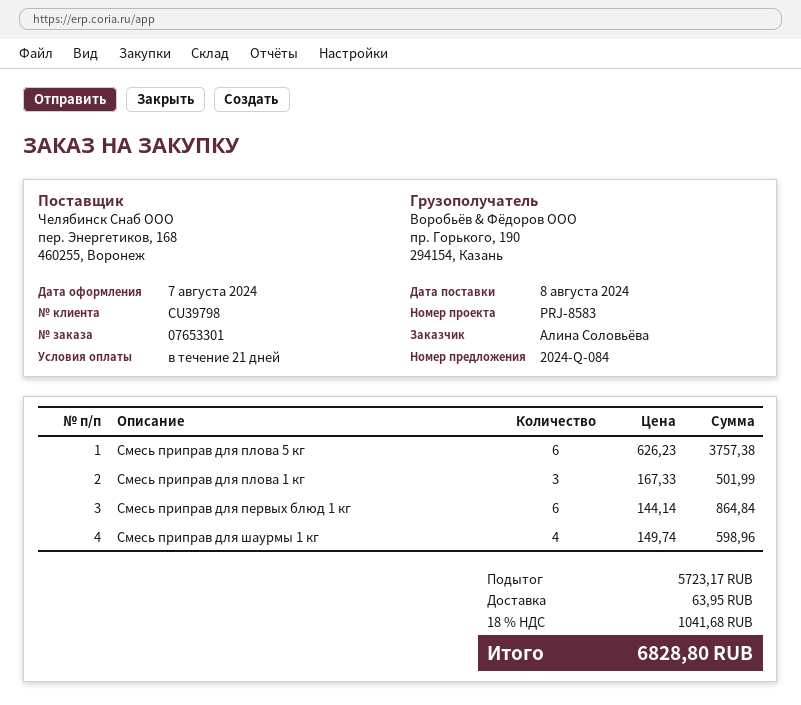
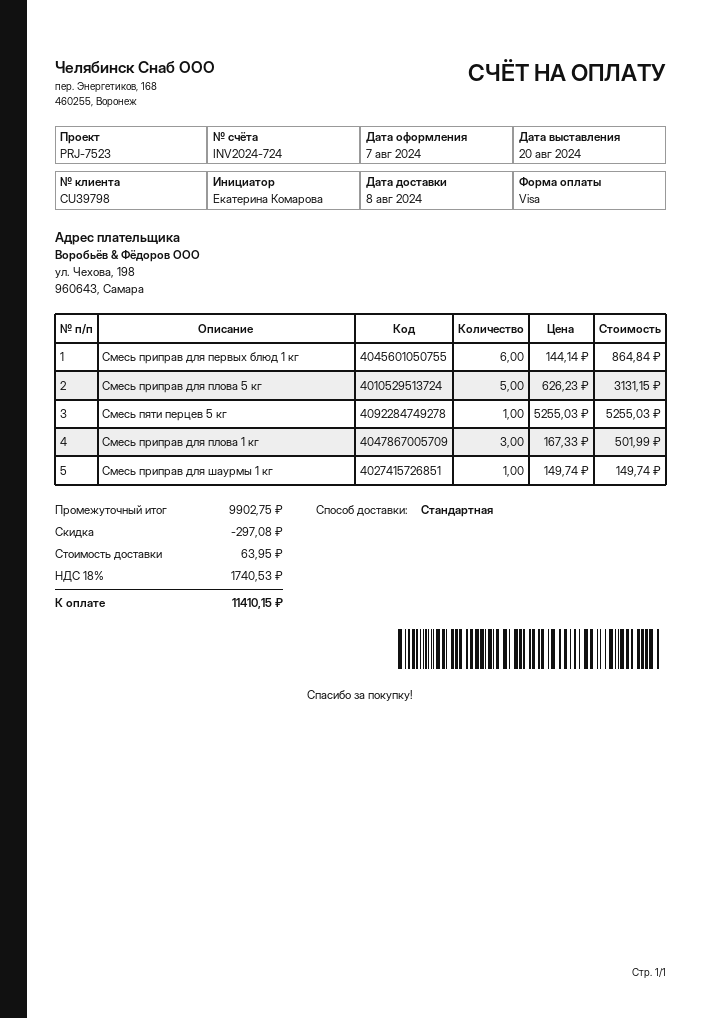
reference: PRJ-8583 -> PRJ-7523
ordered by: Алина Соловьёва -> Екатерина Комарова
Смесь приправ для плова 5 кг: 6 x 626.23 = 3757.38 -> 5 x 626.23 = 3131.15
Смесь приправ для шаурмы 1 кг: 4 x 149.74 = 598.96 -> 1 x 149.74 = 149.74
Смесь пяти перцев 5 кг: none -> 1 x 5255.03 = 5255.03
subtotal: 5723.17 -> 9902.75
discount: none -> 297.08
tax: 18% = 1041.68 -> 18% = 1740.53
total: 6828.80 -> 11410.15

